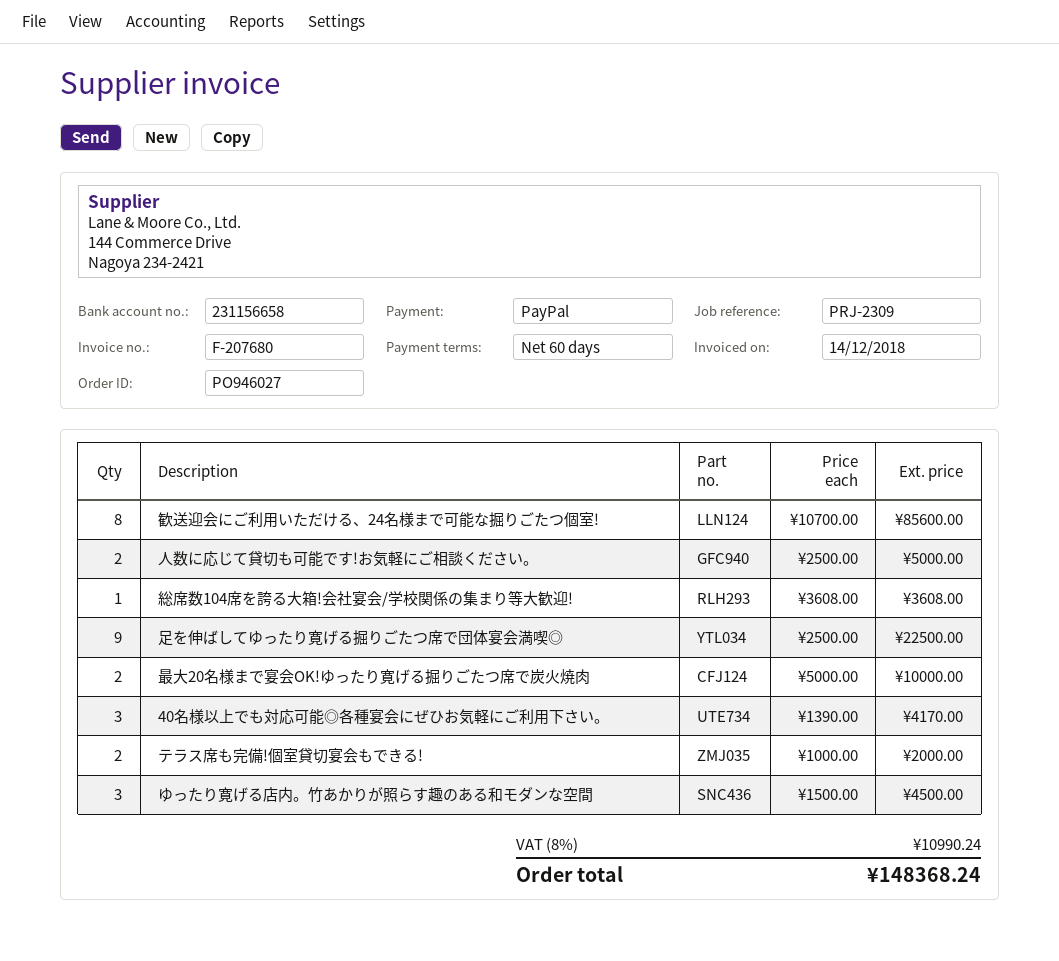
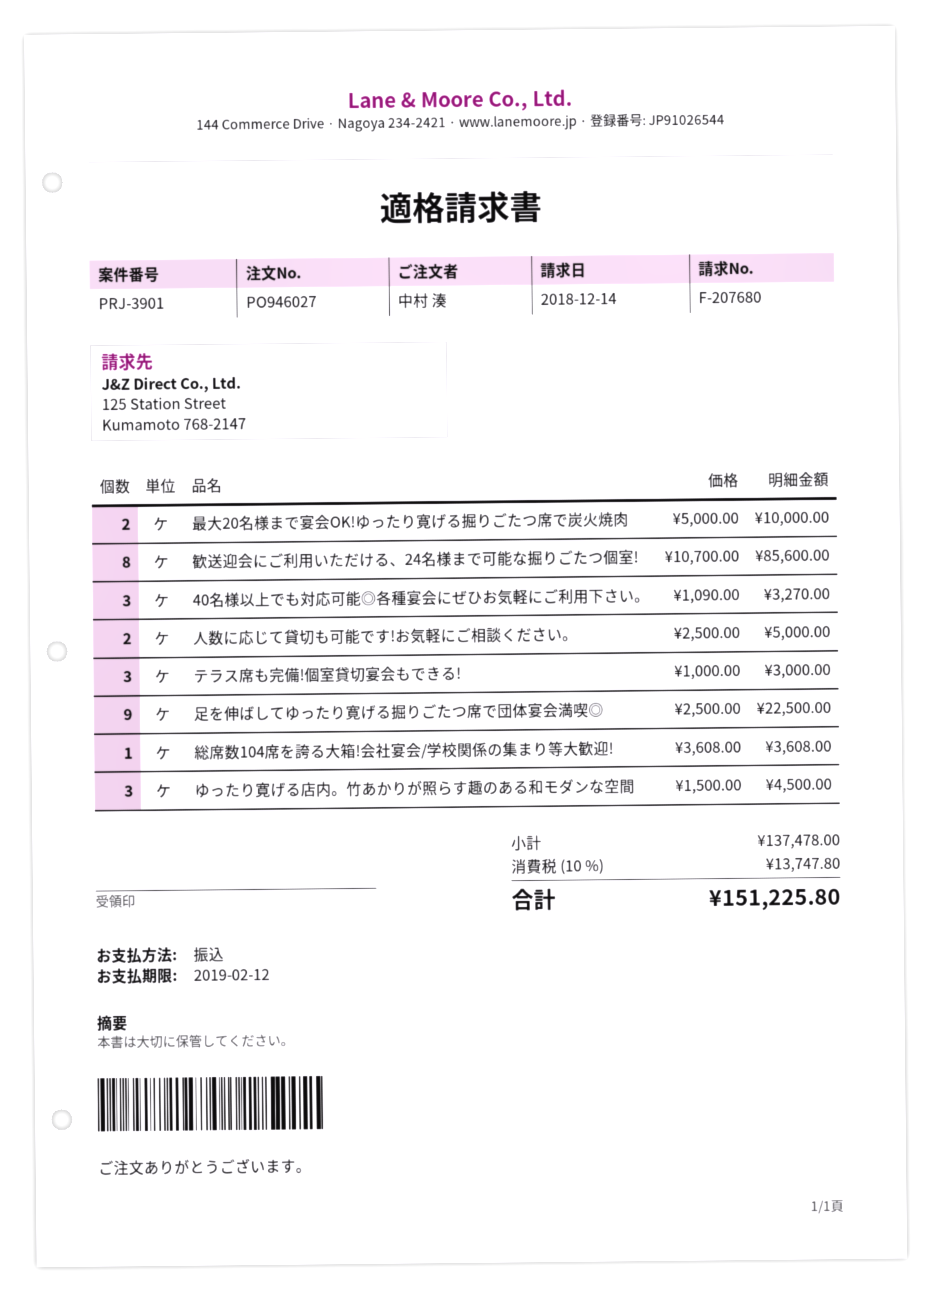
reference: PRJ-2309 -> PRJ-3901
payment method: PayPal -> bank transfer
40名様以上でも対応可能◎各種宴会にぜひお気軽にご利用下さい。: 3 x 1390.00 = 4170.00 -> 3 x 1090.00 = 3270.00
テラス席も完備!個室貸切宴会もできる!: 2 x 1000.00 = 2000.00 -> 3 x 1000.00 = 3000.00
tax: 8% = 10990.24 -> 10% = 13747.80
total: 148368.24 -> 151225.80

